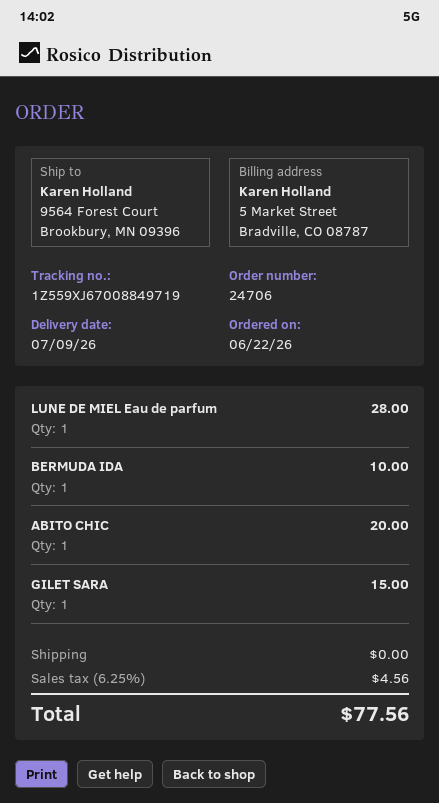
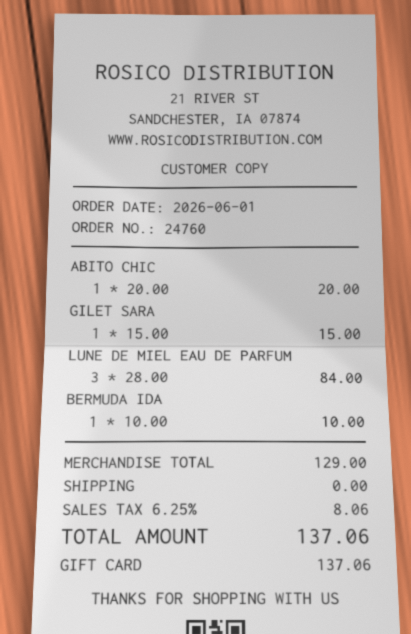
order number: 24706 -> 24760
order date: 2026-06-22 -> 2026-06-01
LUNE DE MIEL Eau de parfum: 1 for 28.00 -> 3 for 84.00
tax: 6.25% = 4.56 -> 6.25% = 8.06
total: 77.56 -> 137.06

